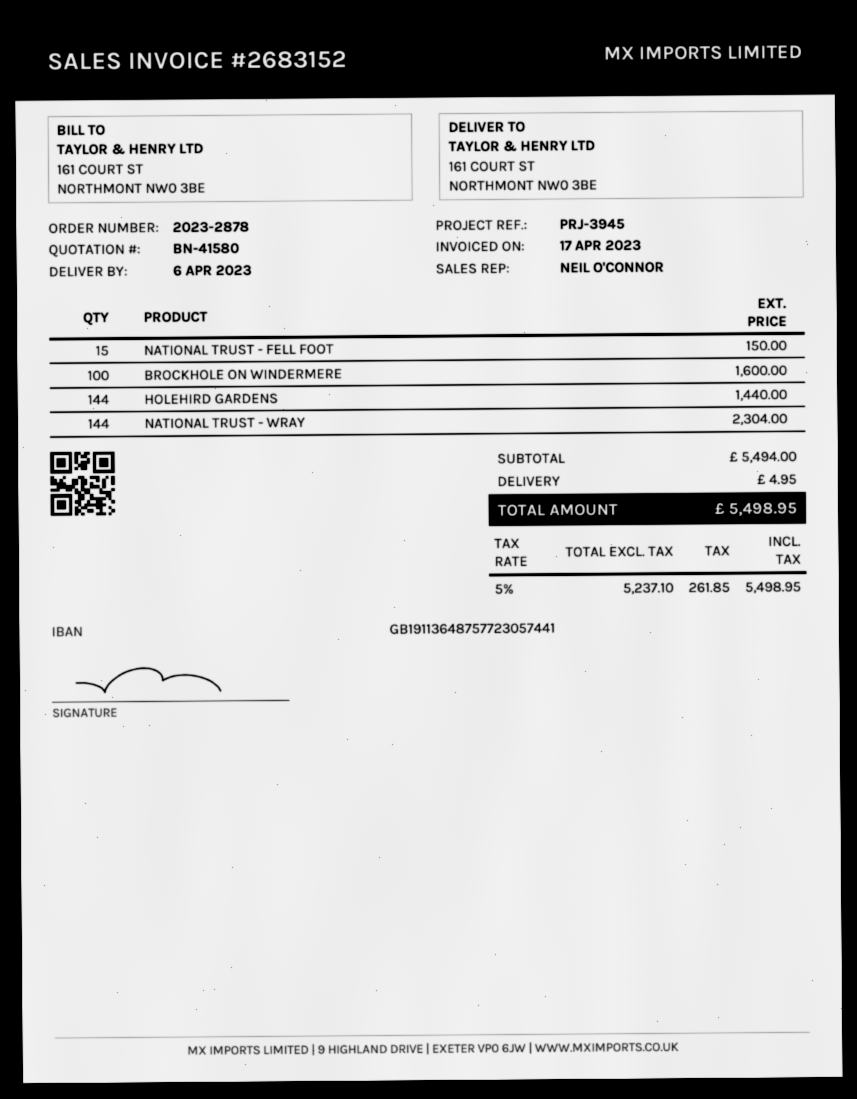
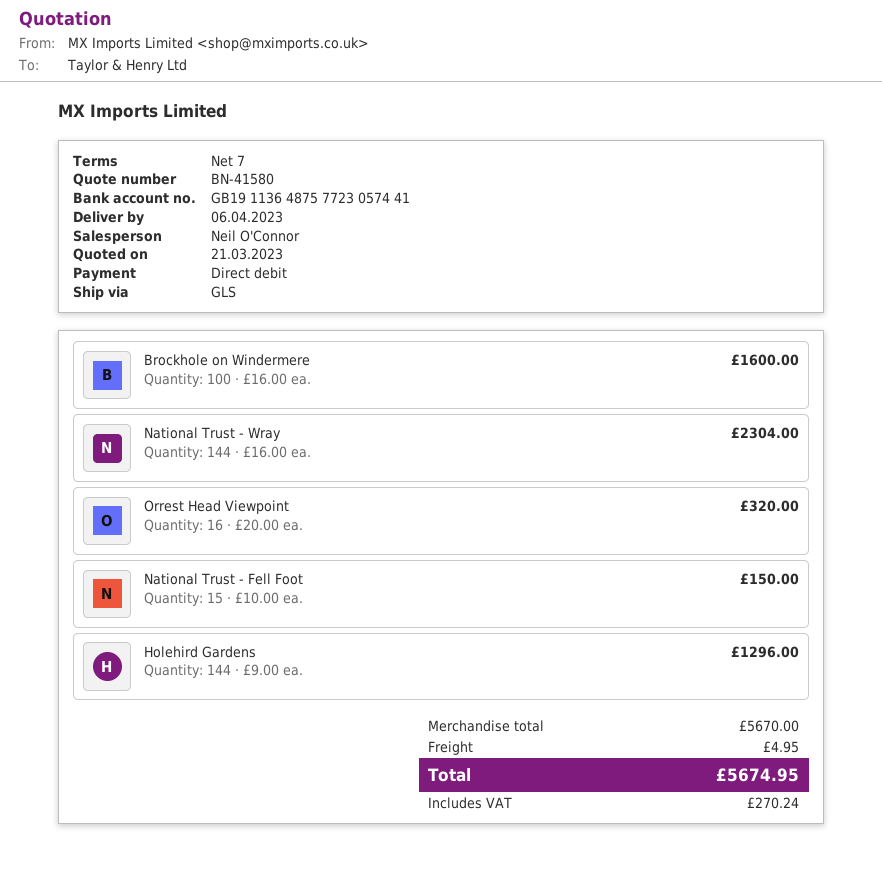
HOLEHIRD GARDENS: 144 for 1440.00 -> 144 for 1296.00
Orrest Head Viewpoint: none -> 16 for 320.00
subtotal: 5494.00 -> 5670.00
tax: 261.85 -> 270.24
total: 5498.95 -> 5674.95

